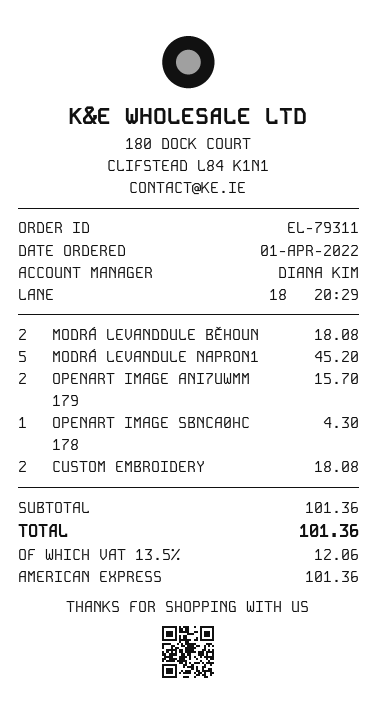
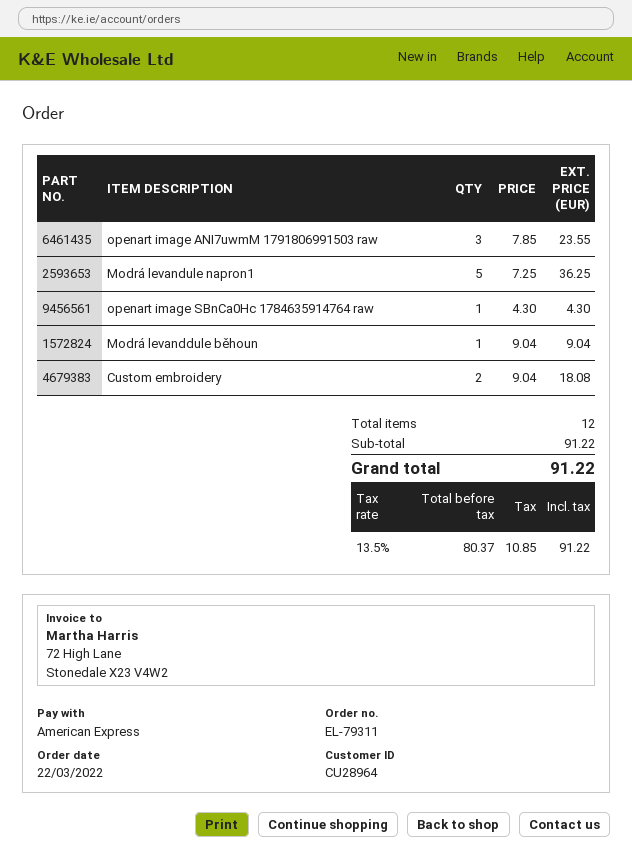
order date: 2022-04-01 -> 2022-03-22
MODRÁ LEVANDDULE BĚHOUN: 2 for 18.08 -> 1 for 9.04
MODRÁ LEVANDULE NAPRON1: 5 for 45.20 -> 5 for 36.25
OPENART IMAGE ANI7UWMM 179: 2 for 15.70 -> 3 for 23.55
subtotal: 101.36 -> 91.22
tax: 13.5% = 12.06 -> 13.5% = 10.85
total: 101.36 -> 91.22

